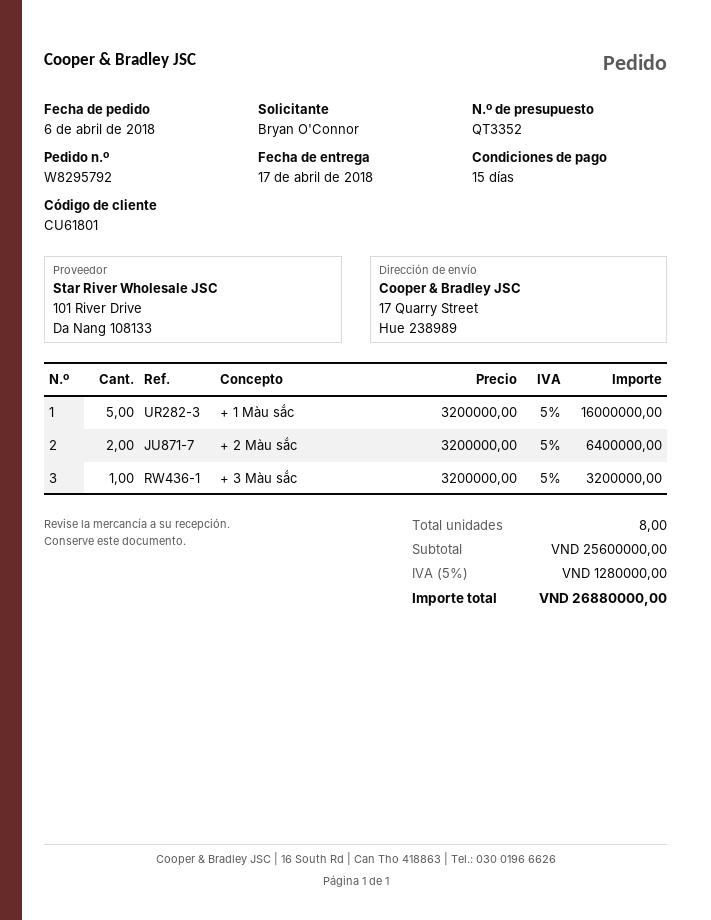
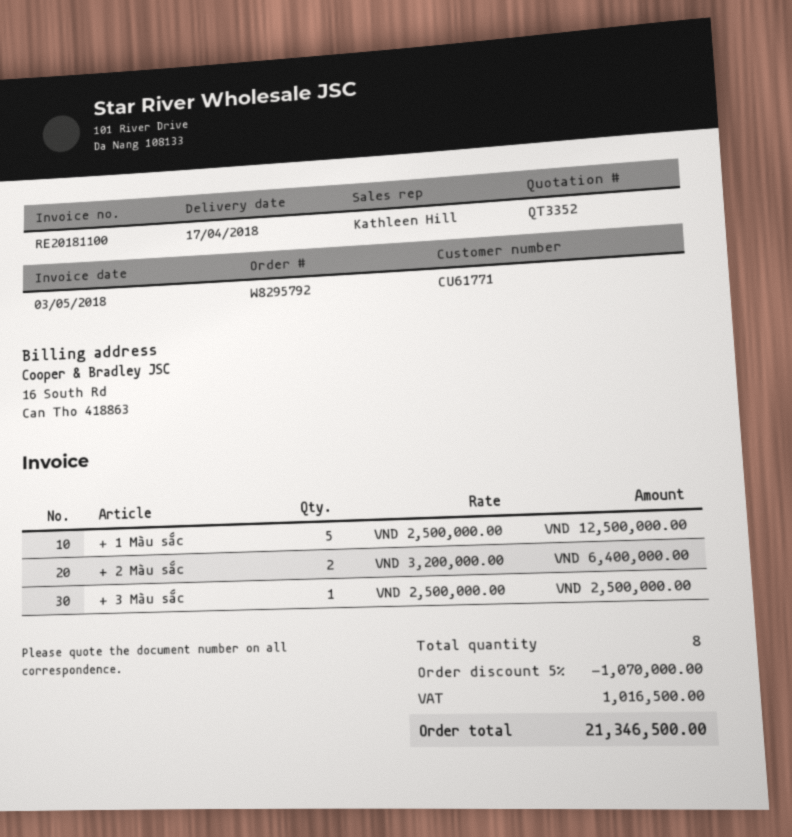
customer number: CU61801 -> CU61771
+ 1 Màu sắc: 5 x 3200000.00 = 16000000.00 -> 5 x 2500000.00 = 12500000.00
+ 3 Màu sắc: 1 x 3200000.00 = 3200000.00 -> 1 x 2500000.00 = 2500000.00
discount: none -> 5% = 1070000.00
tax: 1280000.00 -> 1016500.00
total: 26880000.00 -> 21346500.00

